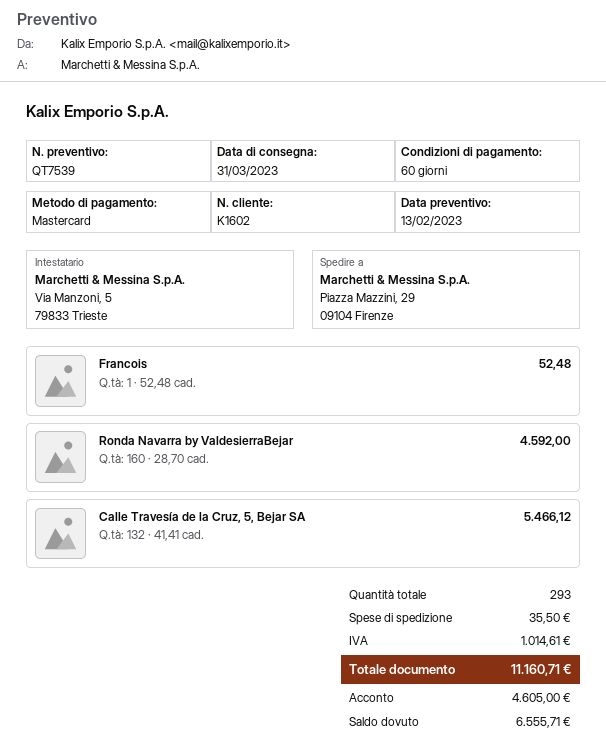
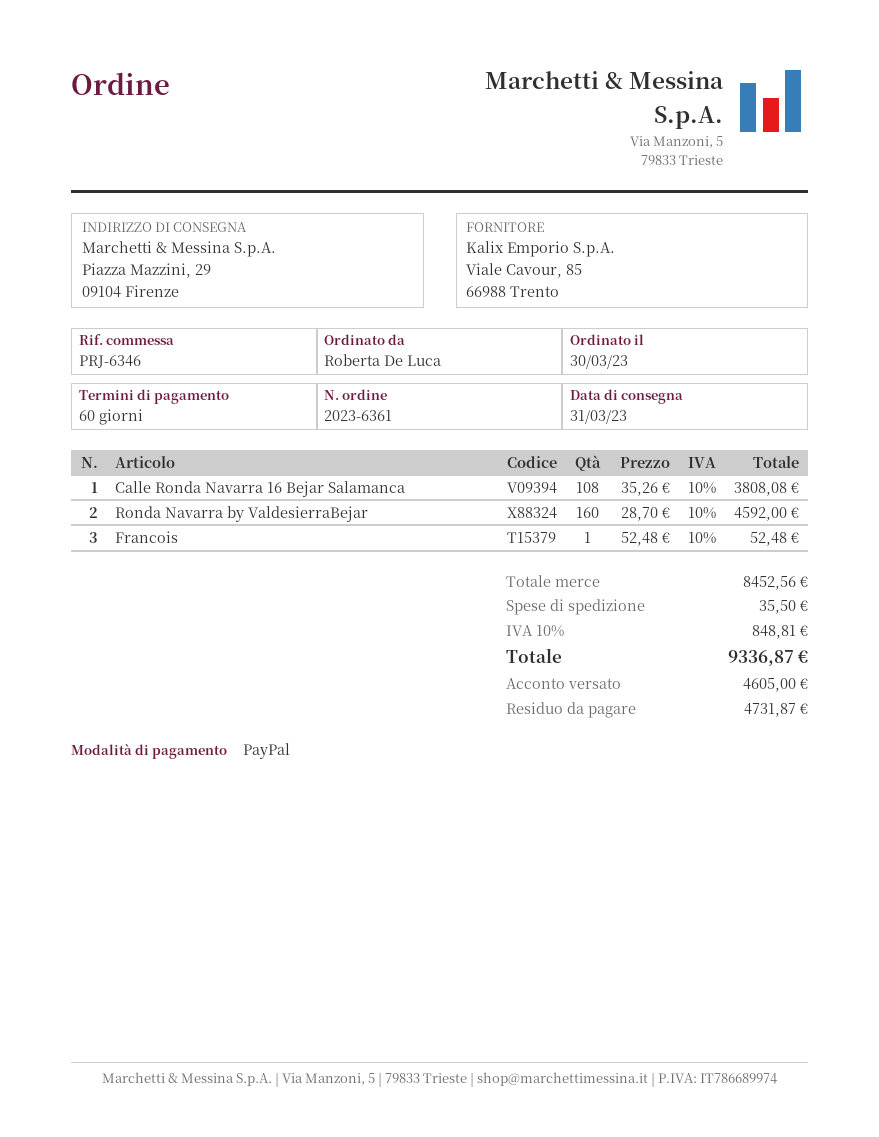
payment method: Mastercard -> PayPal
Calle Travesía de la Cruz, 5, Bejar SA: 132 x 41.41 = 5466.12 -> none
Calle Ronda Navarra 16 Bejar Salamanca: none -> 108 x 35.26 = 3808.08
tax: 1014.61 -> 848.81
total: 11160.71 -> 9336.87
balance: 6555.71 -> 4731.87

